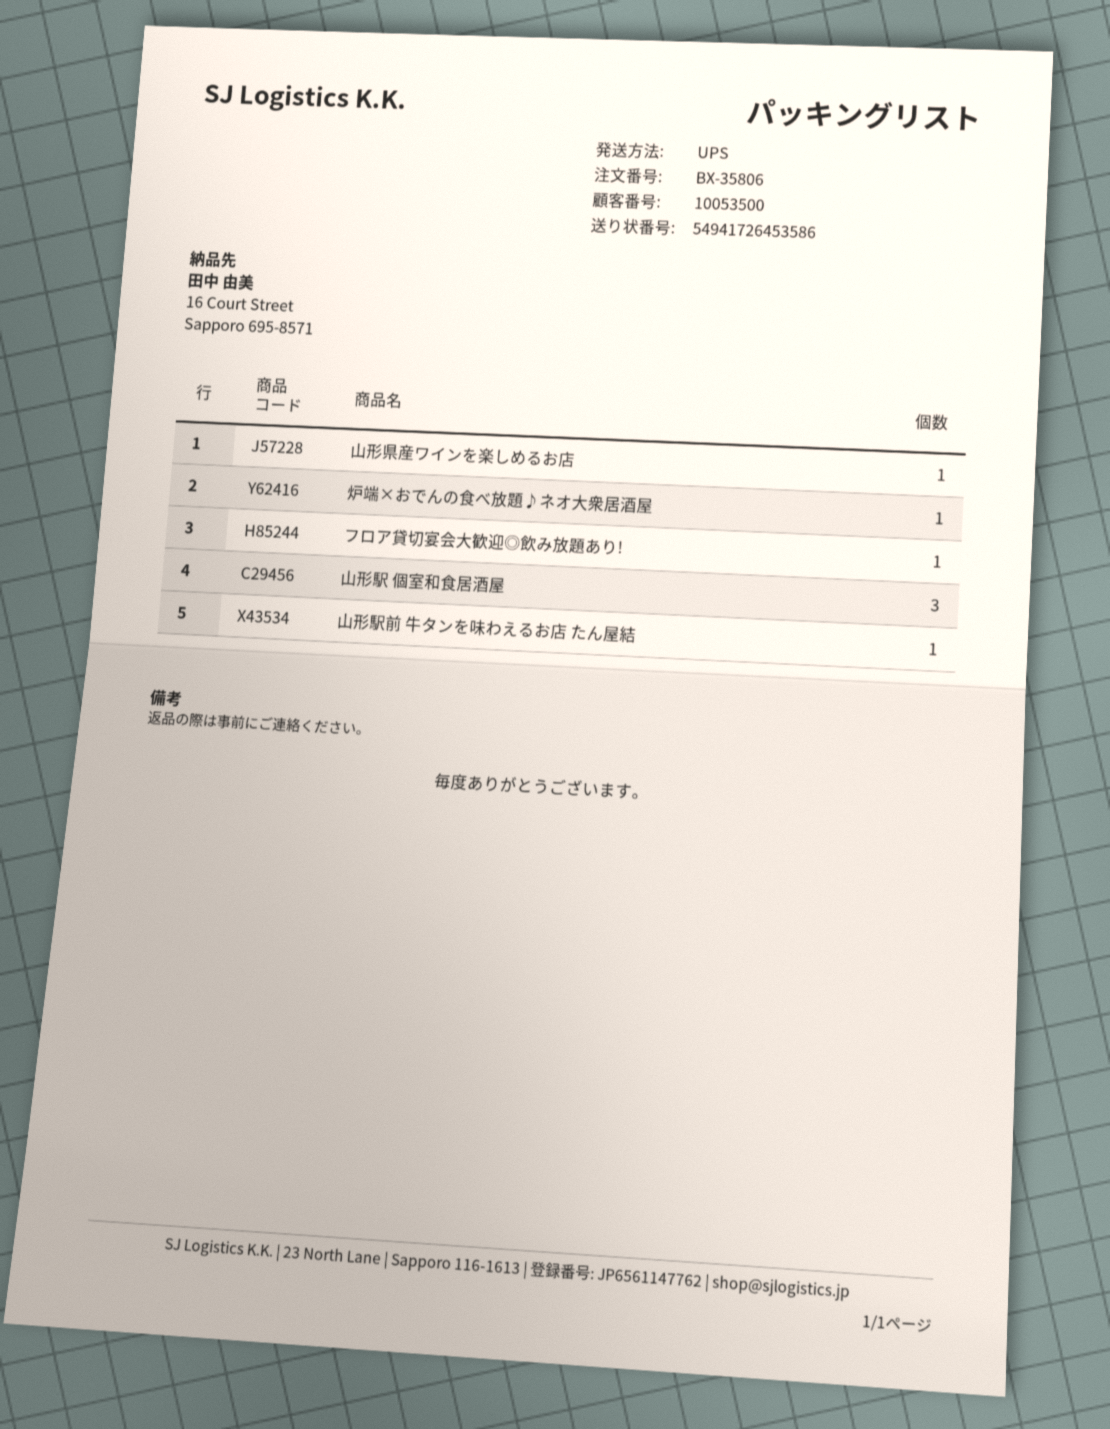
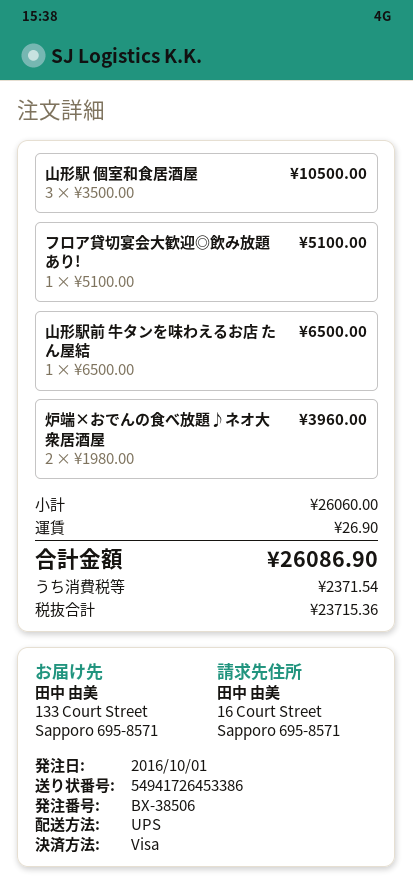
order number: BX-35806 -> BX-38506
tracking number: 54941726453586 -> 54941726453386
ship to: 16 Court Street, Sapporo 695-8571 -> 133 Court Street, Sapporo 695-8571
山形県産ワインを楽しめるお店: 1 -> none
炉端×おでんの食べ放題♪ネオ大衆居酒屋: 1 -> 2

